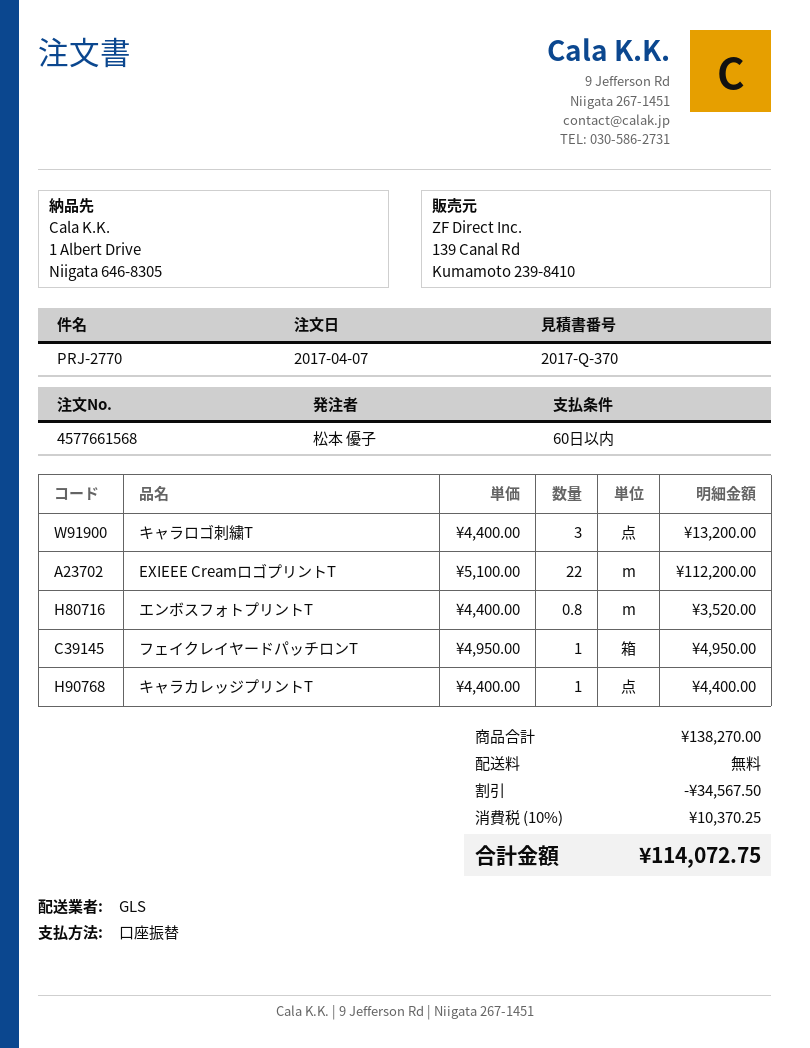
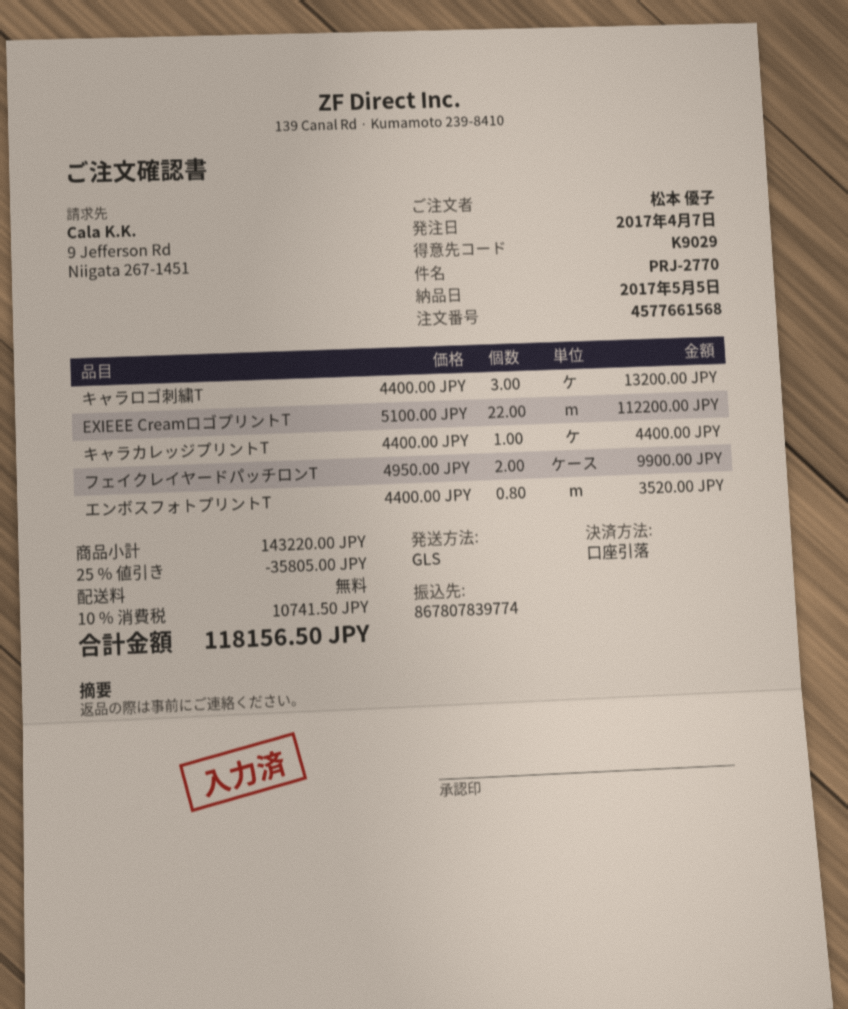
フェイクレイヤードパッチロンT: 1 x 4950.00 = 4950.00 -> 2 x 4950.00 = 9900.00
subtotal: 138270.00 -> 143220.00
discount: 34567.50 -> 35805.00
tax: 10% = 10370.25 -> 10% = 10741.50
total: 114072.75 -> 118156.50

